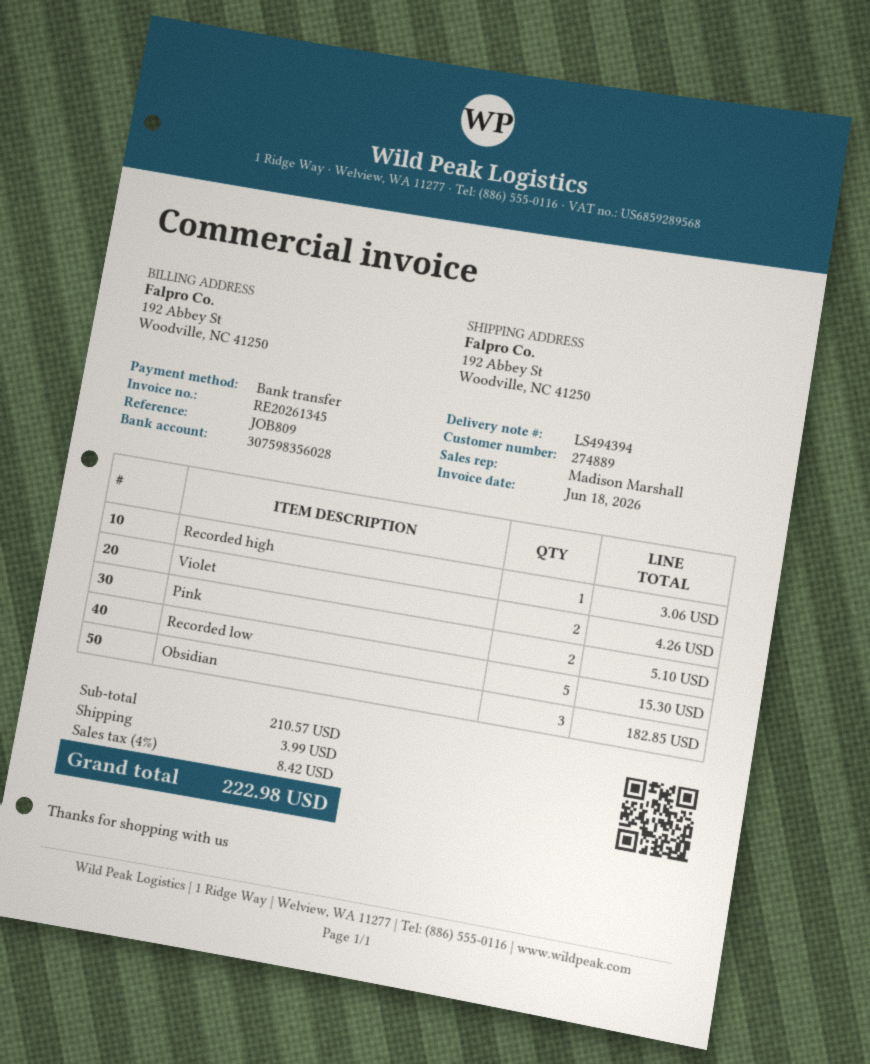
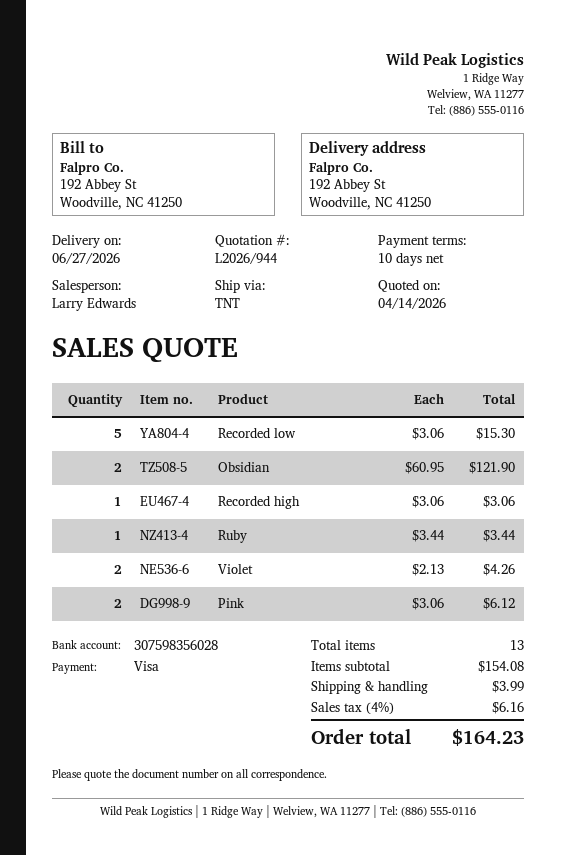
sales rep: Madison Marshall -> Larry Edwards
payment method: bank transfer -> Visa
Pink: 2 for 5.10 -> 2 for 6.12
Obsidian: 3 for 182.85 -> 2 for 121.90
Ruby: none -> 1 for 3.44
subtotal: 210.57 -> 154.08
tax: 4% = 8.42 -> 4% = 6.16
total: 222.98 -> 164.23

